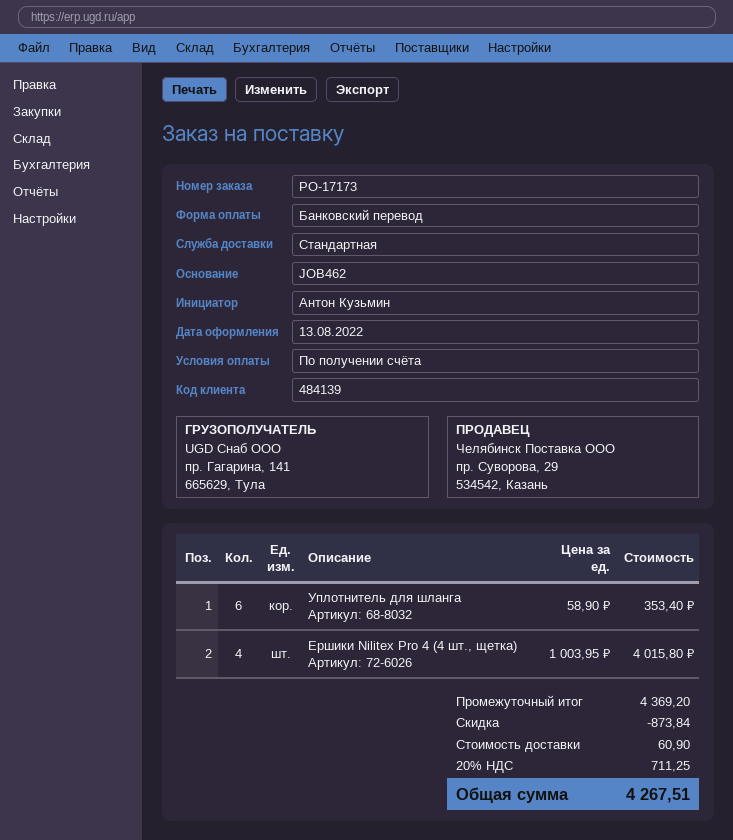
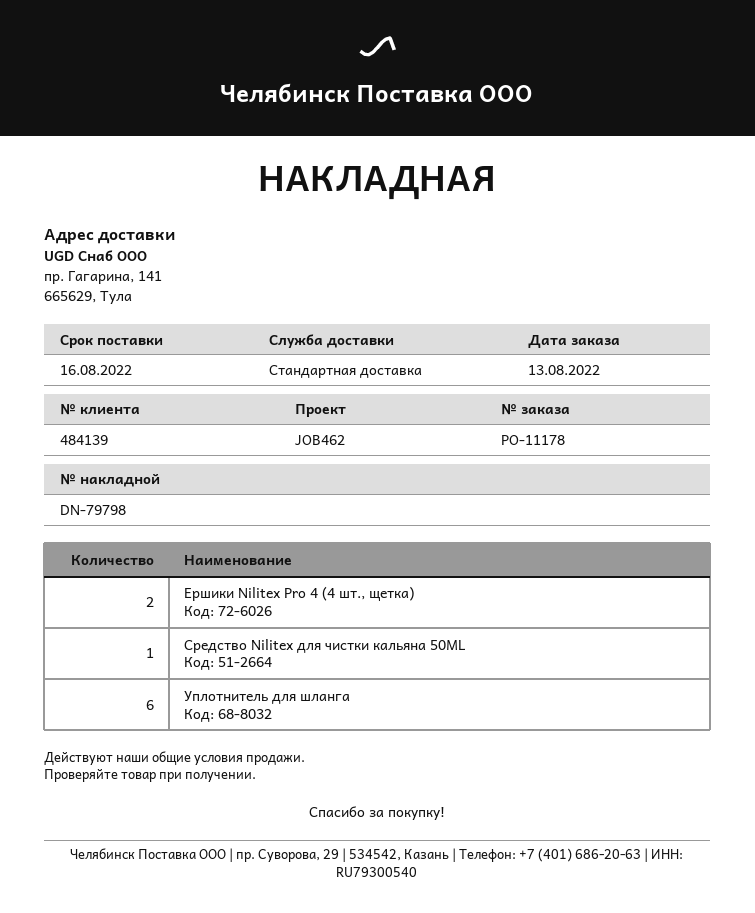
order number: PO-17173 -> PO-11178
Ершики Nilitex Pro 4 (4 шт., щетка): 4 -> 2
Средство Nilitex для чистки кальяна 50ML: none -> 1

